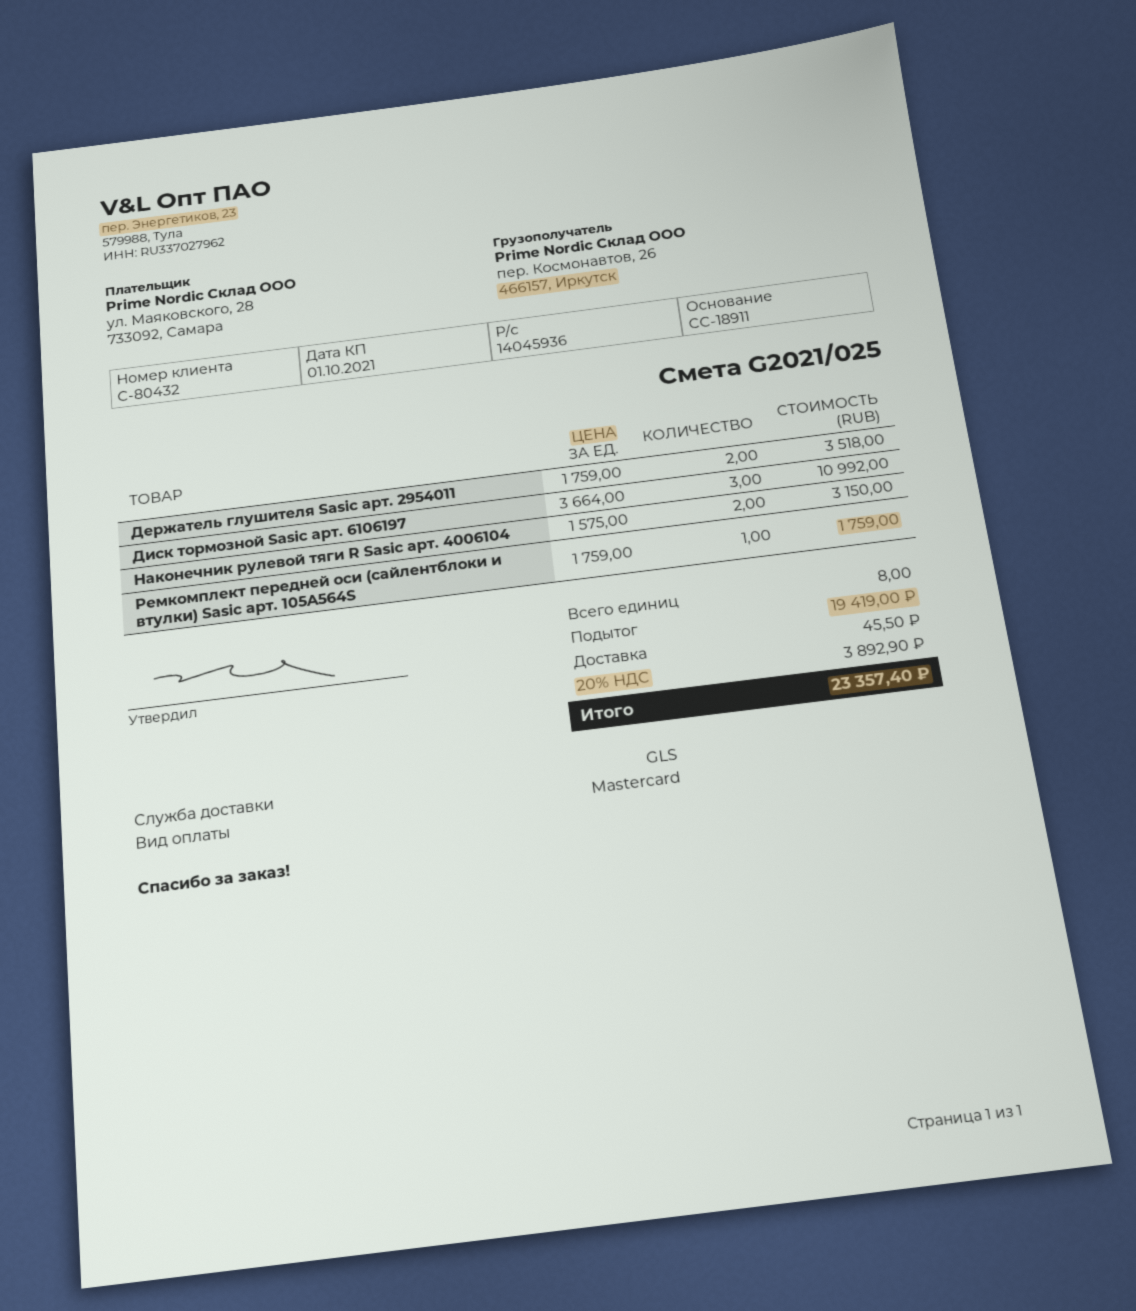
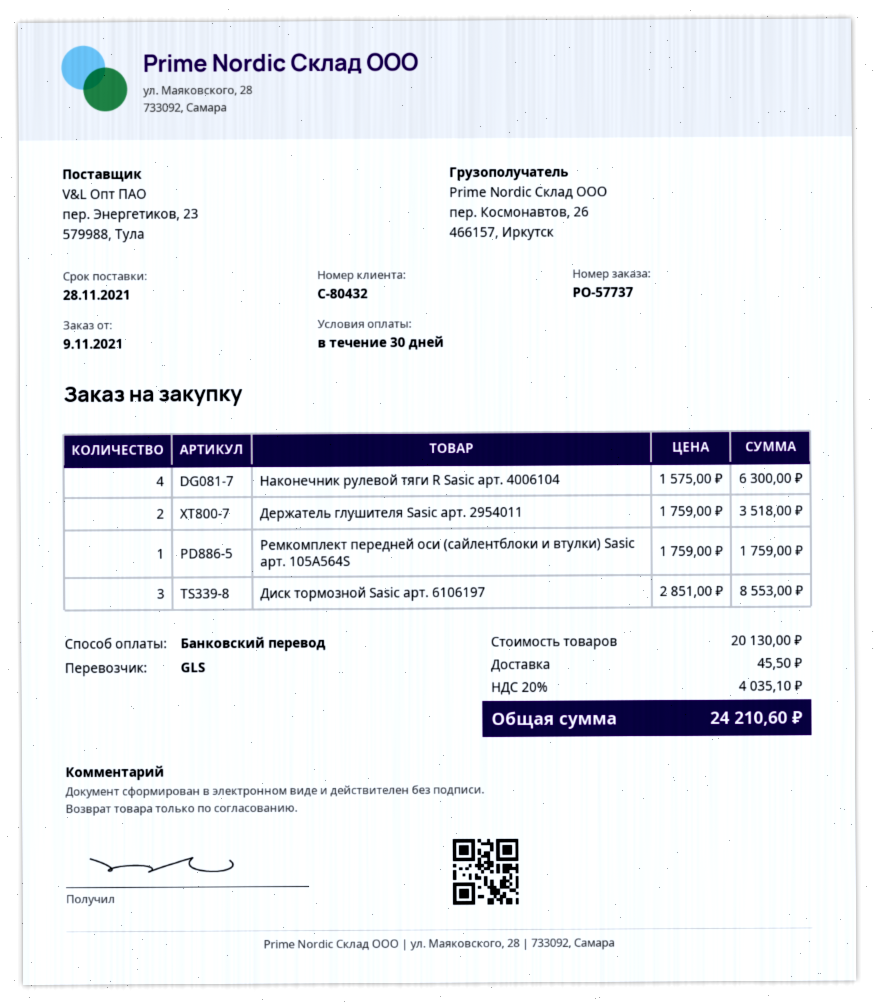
payment method: Mastercard -> bank transfer
Диск тормозной Sasic арт. 6106197: 3 x 3664.00 = 10992.00 -> 3 x 2851.00 = 8553.00
Наконечник рулевой тяги R Sasic арт. 4006104: 2 x 1575.00 = 3150.00 -> 4 x 1575.00 = 6300.00
subtotal: 19419.00 -> 20130.00
tax: 20% = 3892.90 -> 20% = 4035.10
total: 23357.40 -> 24210.60

